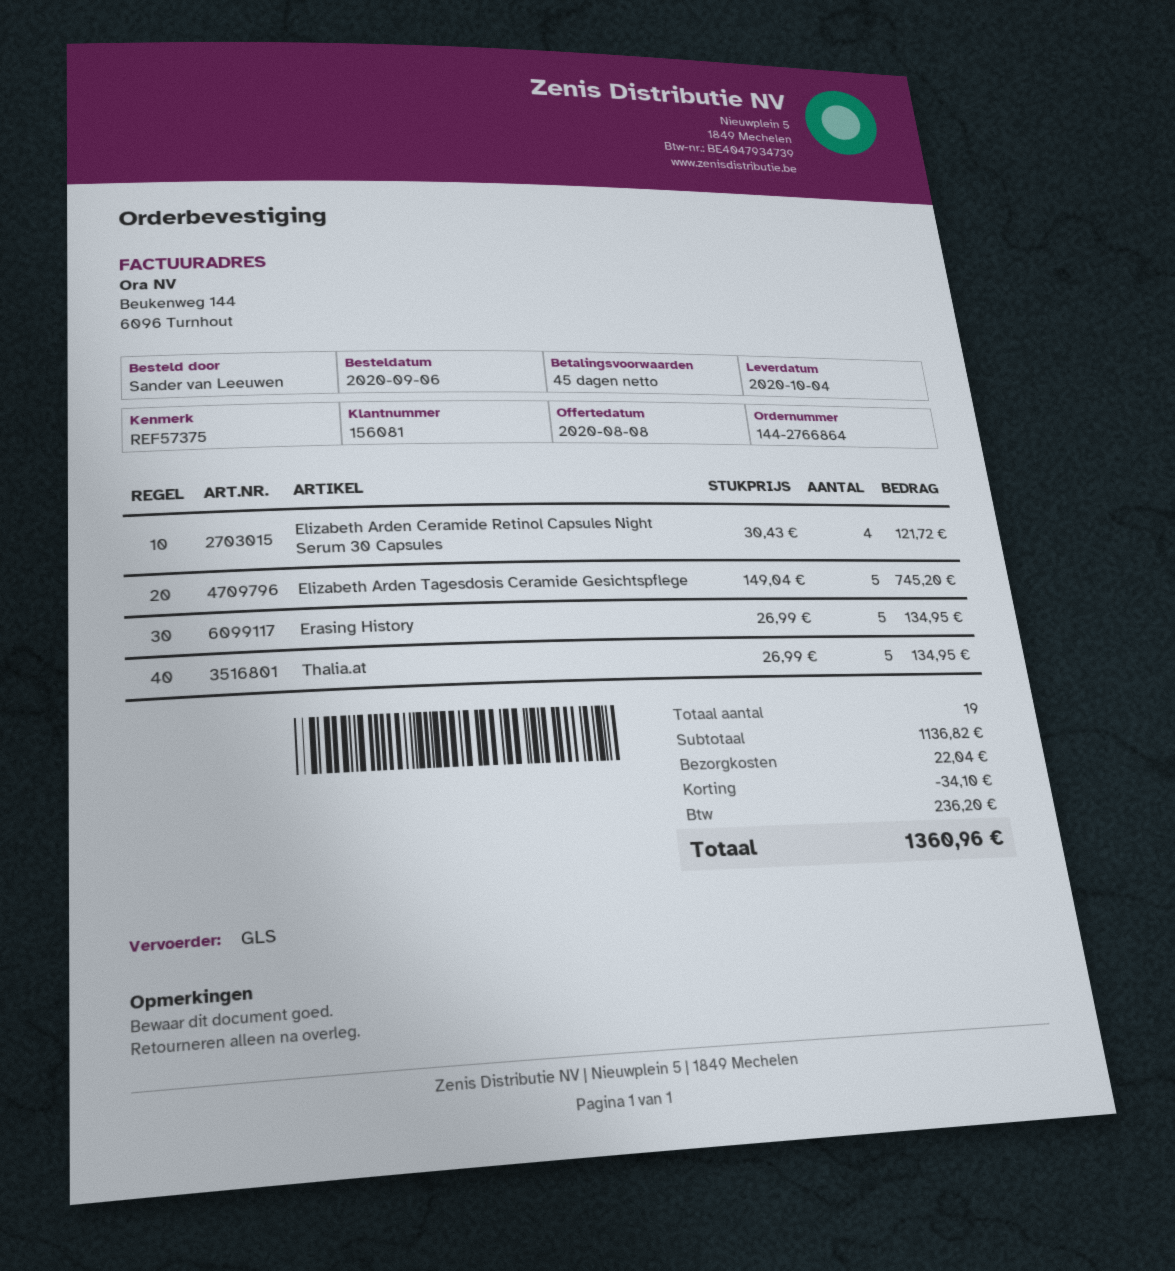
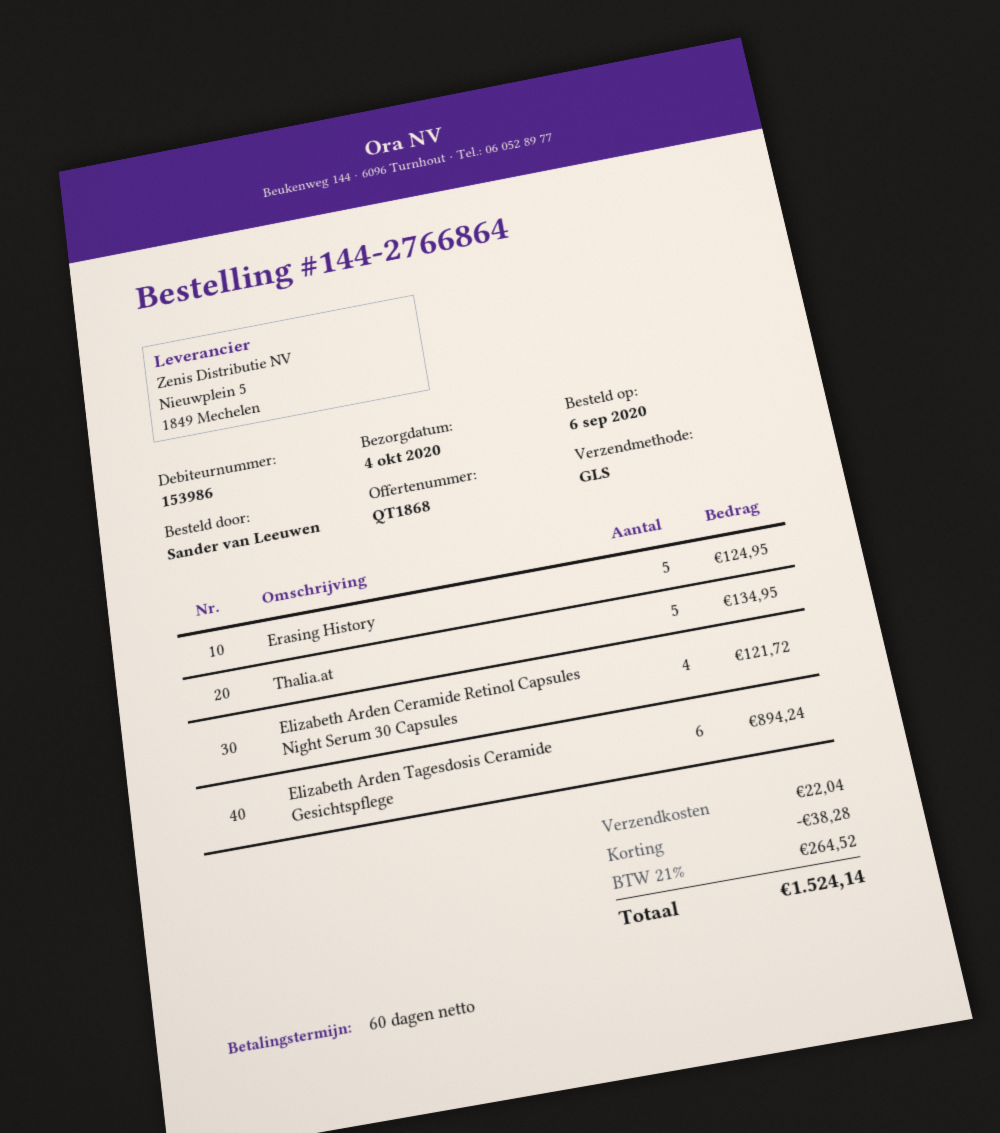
payment terms: 45 days -> 60 days
customer number: 156081 -> 153986
Elizabeth Arden Tagesdosis Ceramide Gesichtspflege: 5 for 745.20 -> 6 for 894.24
Erasing History: 5 for 134.95 -> 5 for 124.95
discount: 34.10 -> 38.28
tax: 236.20 -> 264.52
total: 1360.96 -> 1524.14

